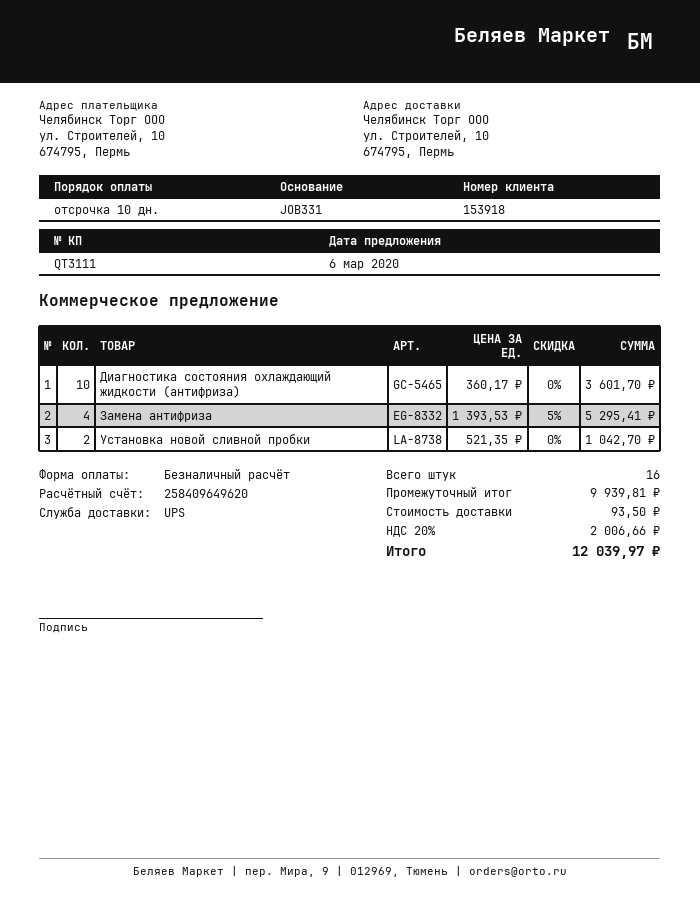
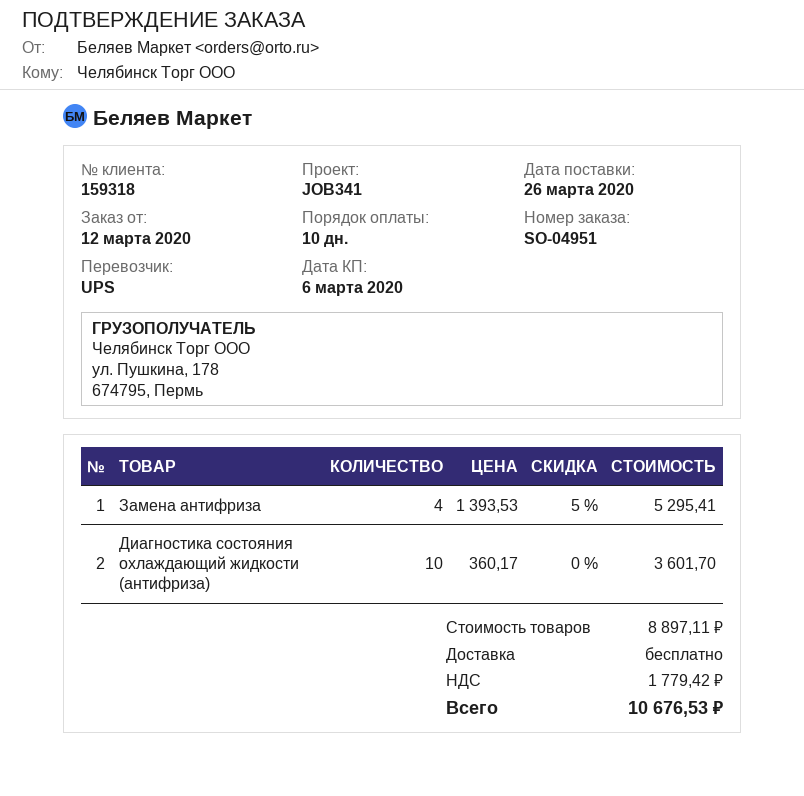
customer number: 153918 -> 159318
reference: JOB331 -> JOB341
ship to: ул. Строителей, 10, 674795, Пермь -> ул. Пушкина, 178, 674795, Пермь
Установка новой сливной пробки: 2 x 521.35 = 1042.70 -> none
subtotal: 9939.81 -> 8897.11
shipping: 93.50 -> 0.00
tax: 2006.66 -> 1779.42
total: 12039.97 -> 10676.53

